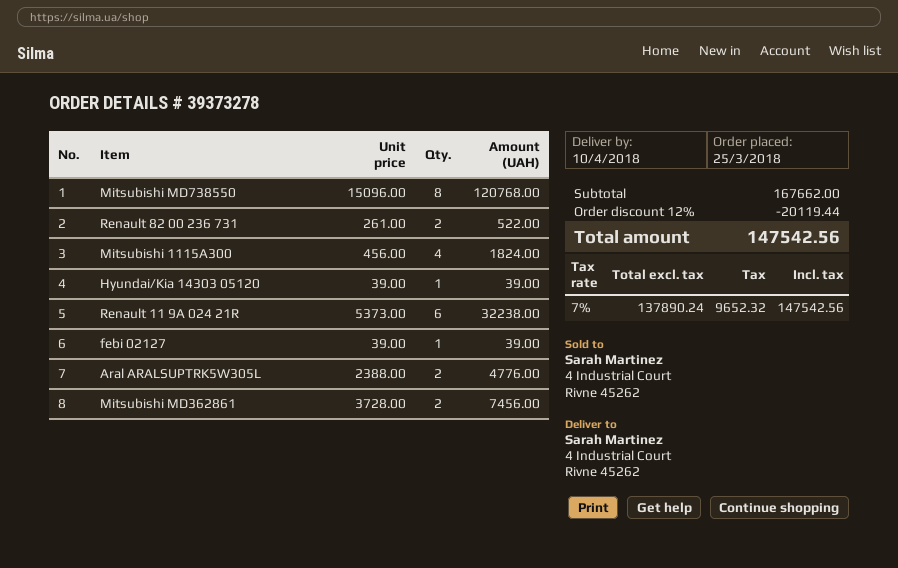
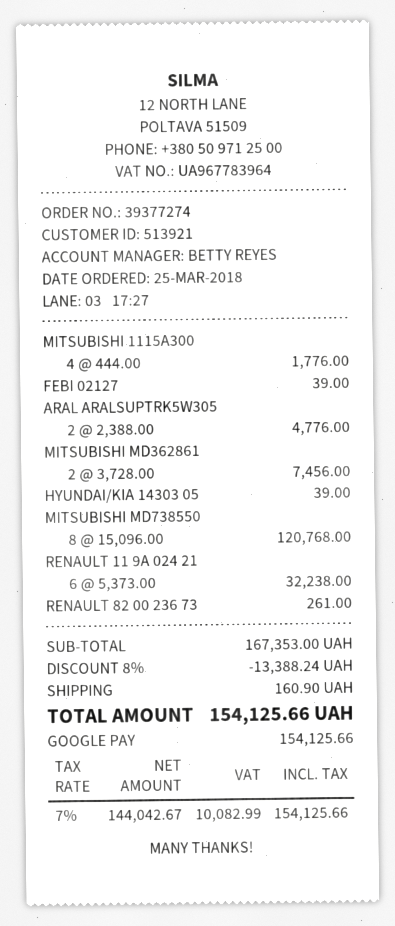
order number: 39373278 -> 39377274
Renault 82 00 236 731: 2 x 261.00 = 522.00 -> 1 x 261.00 = 261.00
Mitsubishi 1115A300: 4 x 456.00 = 1824.00 -> 4 x 444.00 = 1776.00
subtotal: 167662.00 -> 167353.00
discount: 12% = 20119.44 -> 8% = 13388.24
shipping: none -> 160.90
net: 137890.24 -> 144042.67
tax: 7% = 9652.32 -> 7% = 10082.99
total: 147542.56 -> 154125.66

